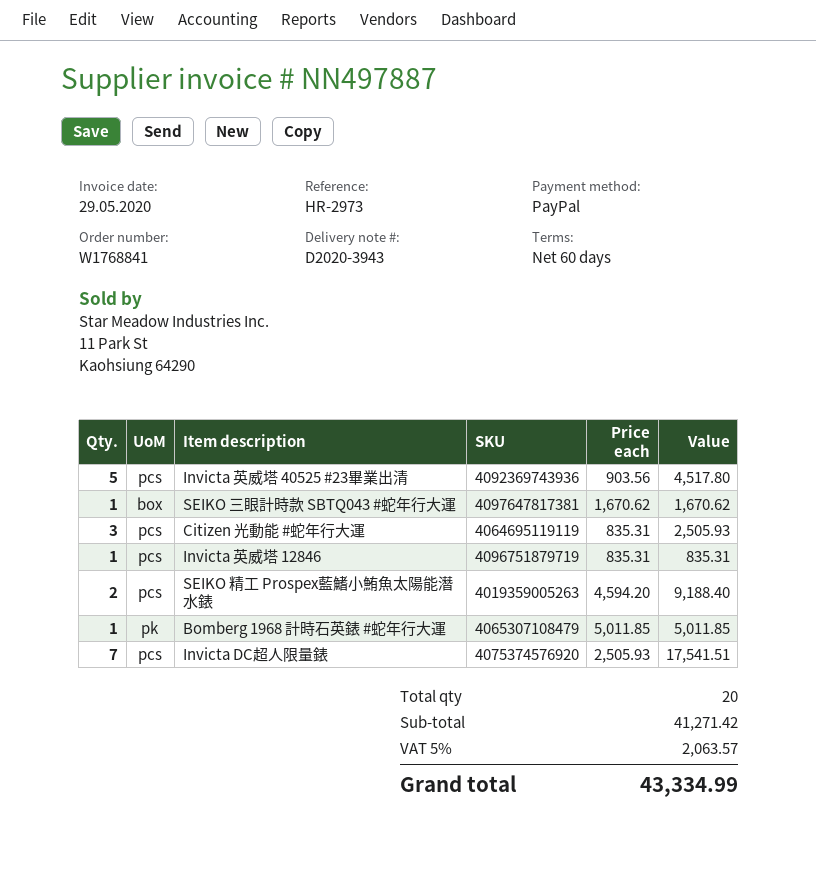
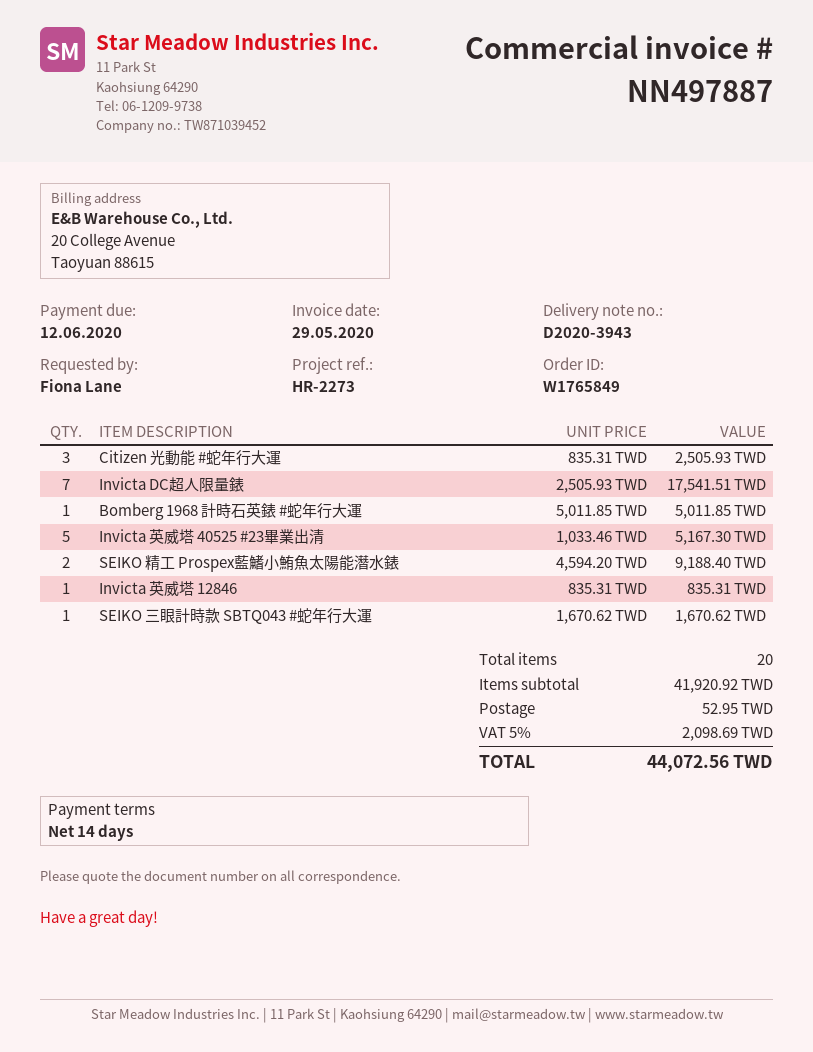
order number: W1768841 -> W1765849
payment terms: 60 days -> 14 days
reference: HR-2973 -> HR-2273
Invicta 英威塔 40525 #23畢業出清: 5 x 903.56 = 4517.80 -> 5 x 1033.46 = 5167.30
subtotal: 41271.42 -> 41920.92
shipping: none -> 52.95
tax: 5% = 2063.57 -> 5% = 2098.69
total: 43334.99 -> 44072.56

